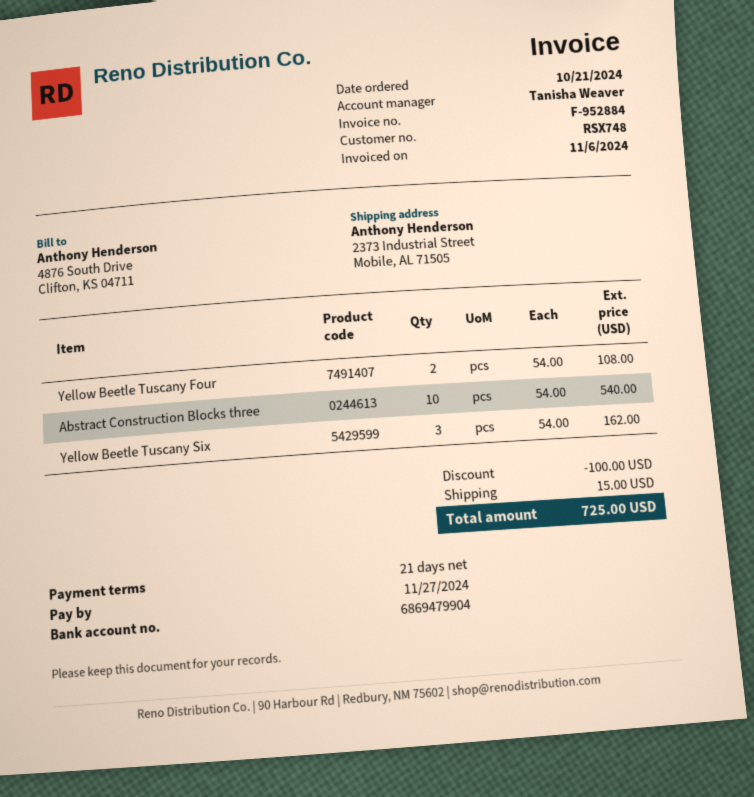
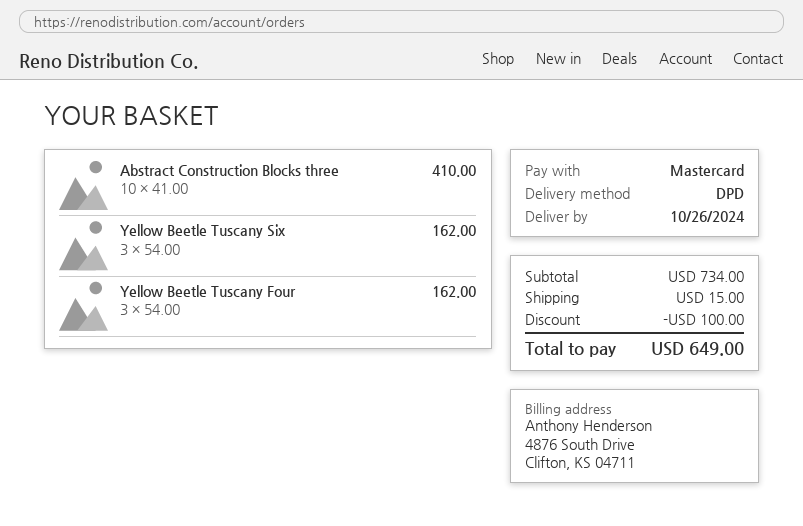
Yellow Beetle Tuscany Four: 2 x 54.00 = 108.00 -> 3 x 54.00 = 162.00
Abstract Construction Blocks three: 10 x 54.00 = 540.00 -> 10 x 41.00 = 410.00
total: 725.00 -> 649.00

